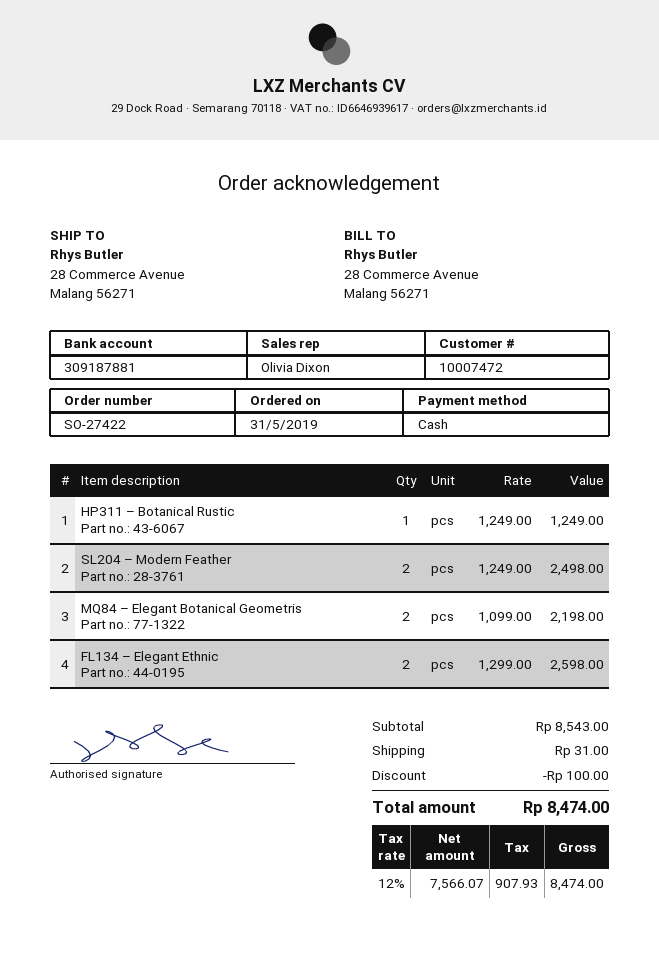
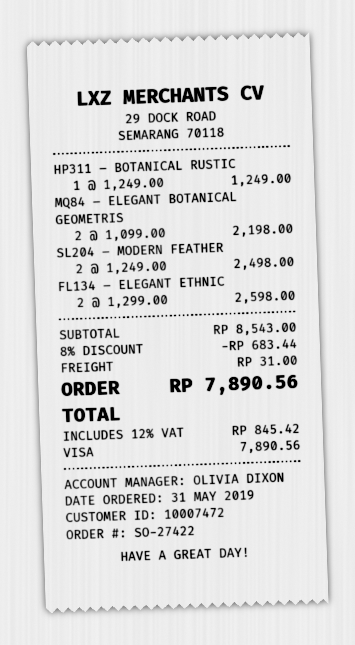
payment method: cash -> Visa
discount: 100.00 -> 683.44
tax: 12% = 907.93 -> 12% = 845.42
total: 8474.00 -> 7890.56

